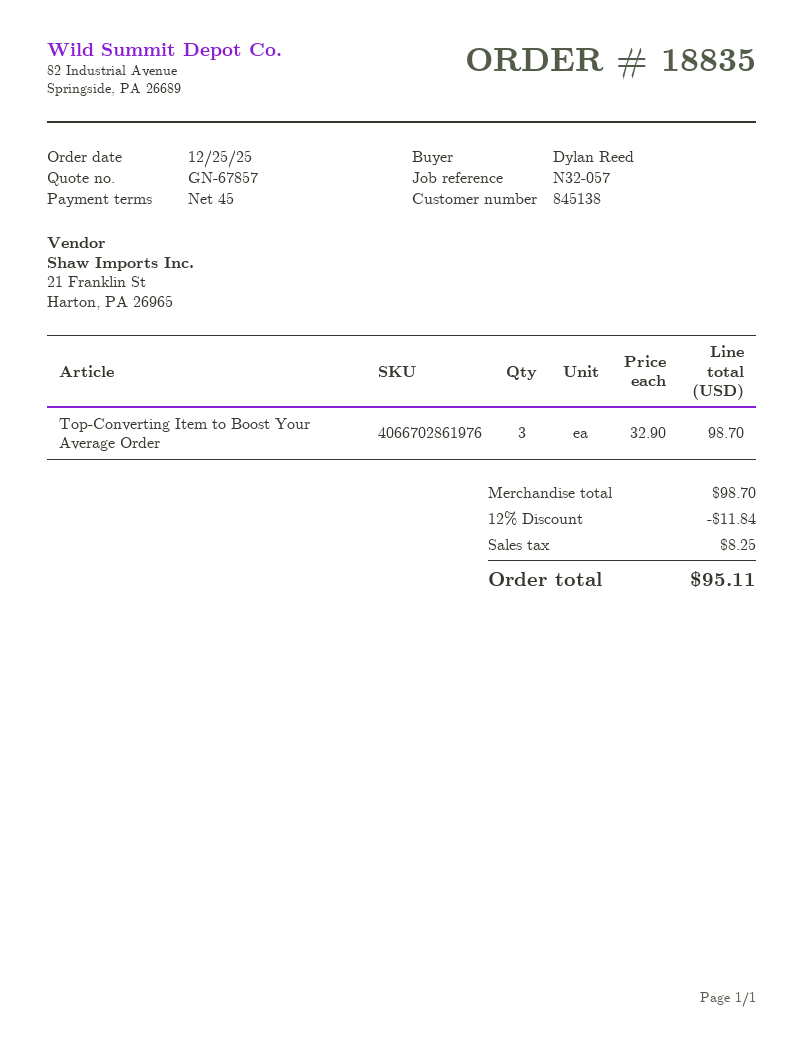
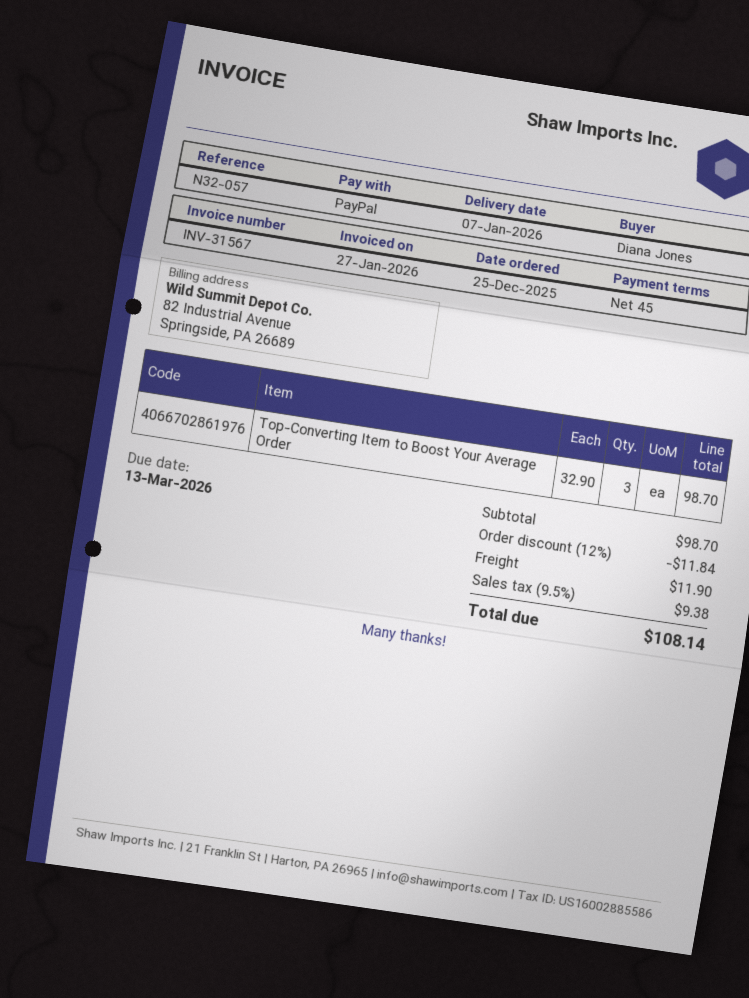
ordered by: Dylan Reed -> Diana Jones
shipping: none -> 11.90
tax: 8.25 -> 9.38
total: 95.11 -> 108.14

